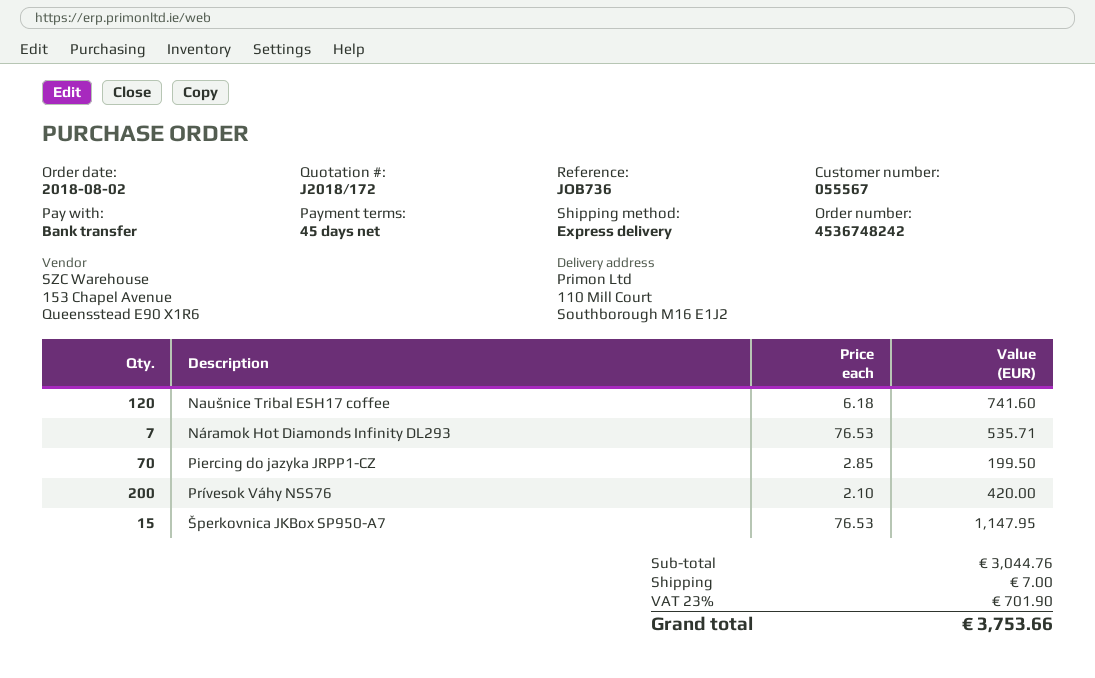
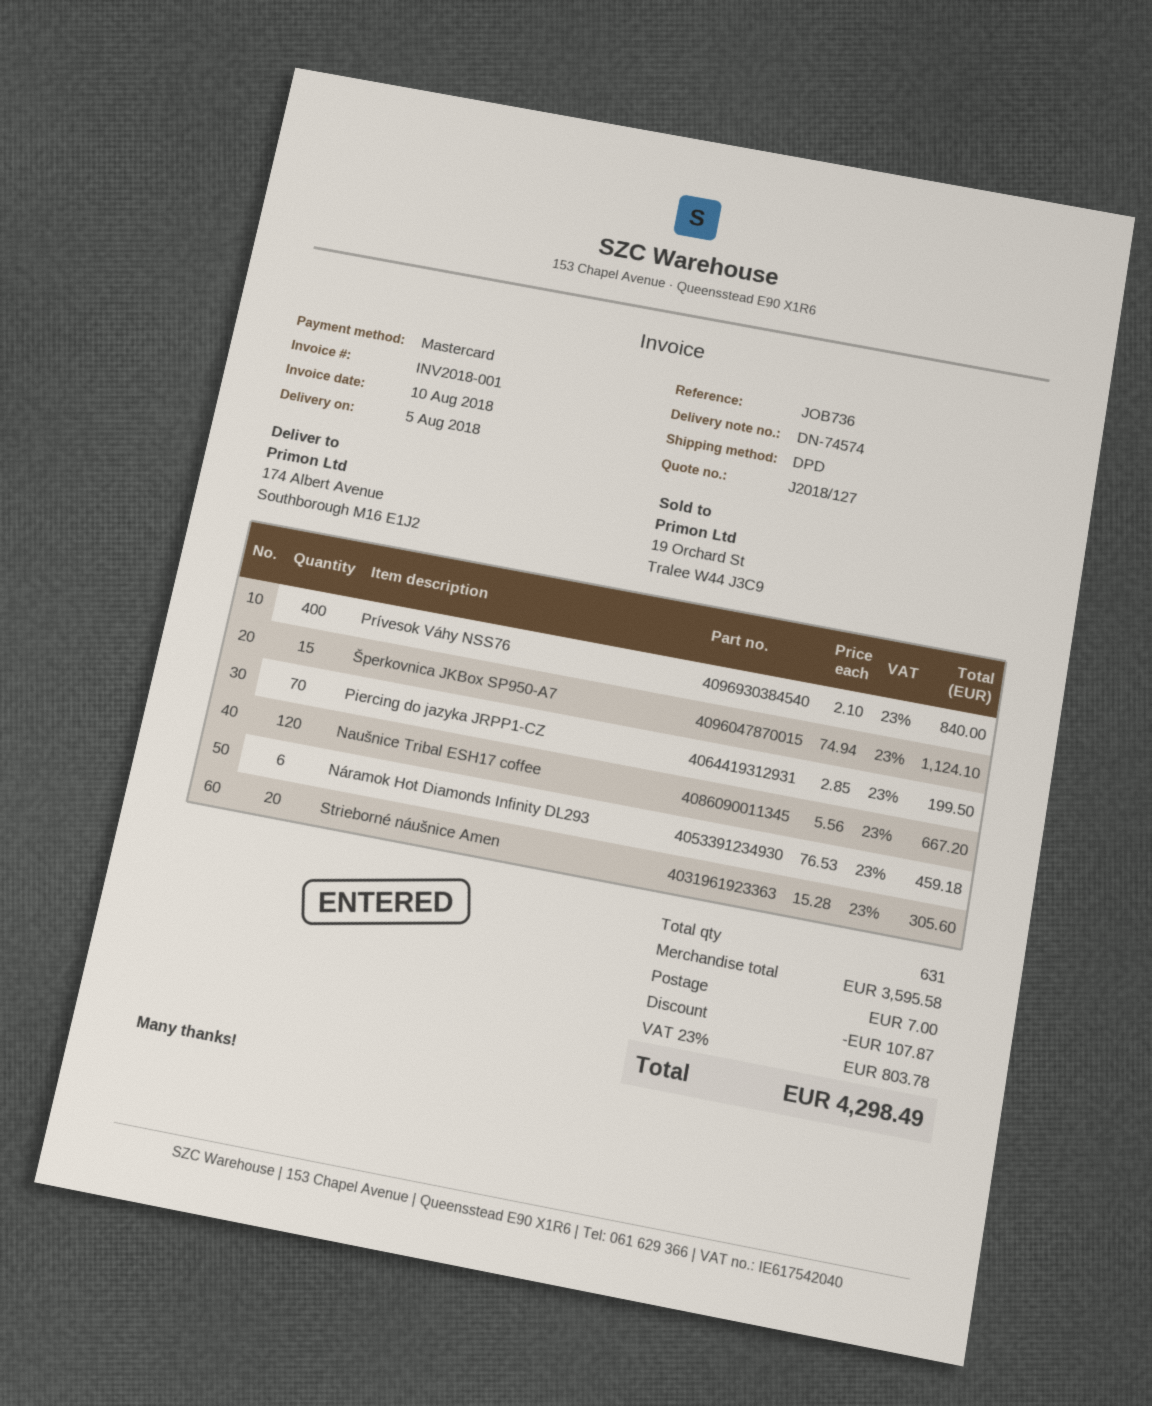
quote number: J2018/172 -> J2018/127
payment method: bank transfer -> Mastercard
shipping method: express -> DPD
ship to: 110 Mill Court, Southborough M16 E1J2 -> 174 Albert Avenue, Southborough M16 E1J2
Naušnice Tribal ESH17 coffee: 120 x 6.18 = 741.60 -> 120 x 5.56 = 667.20
Náramok Hot Diamonds Infinity DL293: 7 x 76.53 = 535.71 -> 6 x 76.53 = 459.18
Prívesok Váhy NSS76: 200 x 2.10 = 420.00 -> 400 x 2.10 = 840.00
Šperkovnica JKBox SP950-A7: 15 x 76.53 = 1147.95 -> 15 x 74.94 = 1124.10
Strieborné náušnice Amen: none -> 20 x 15.28 = 305.60
subtotal: 3044.76 -> 3595.58
discount: none -> 107.87
tax: 23% = 701.90 -> 23% = 803.78
total: 3753.66 -> 4298.49

